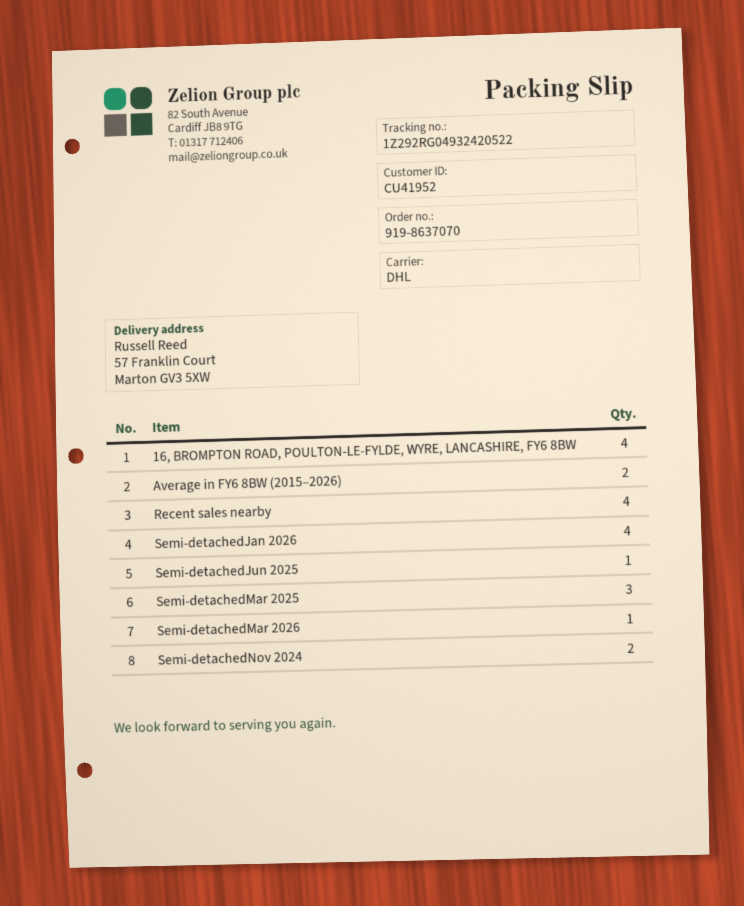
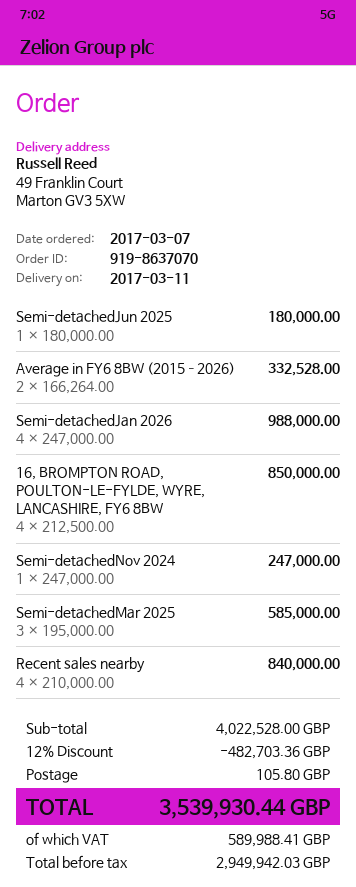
ship to: 57 Franklin Court, Marton GV3 5XW -> 49 Franklin Court, Marton GV3 5XW
Semi-detachedMar 2026: 1 -> none
Semi-detachedNov 2024: 2 -> 1

